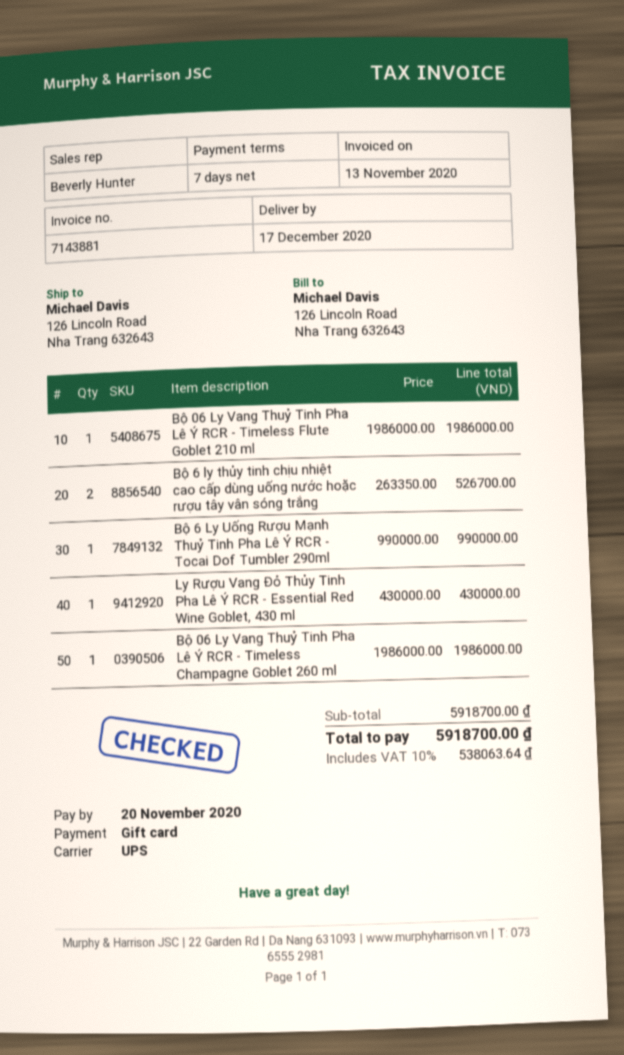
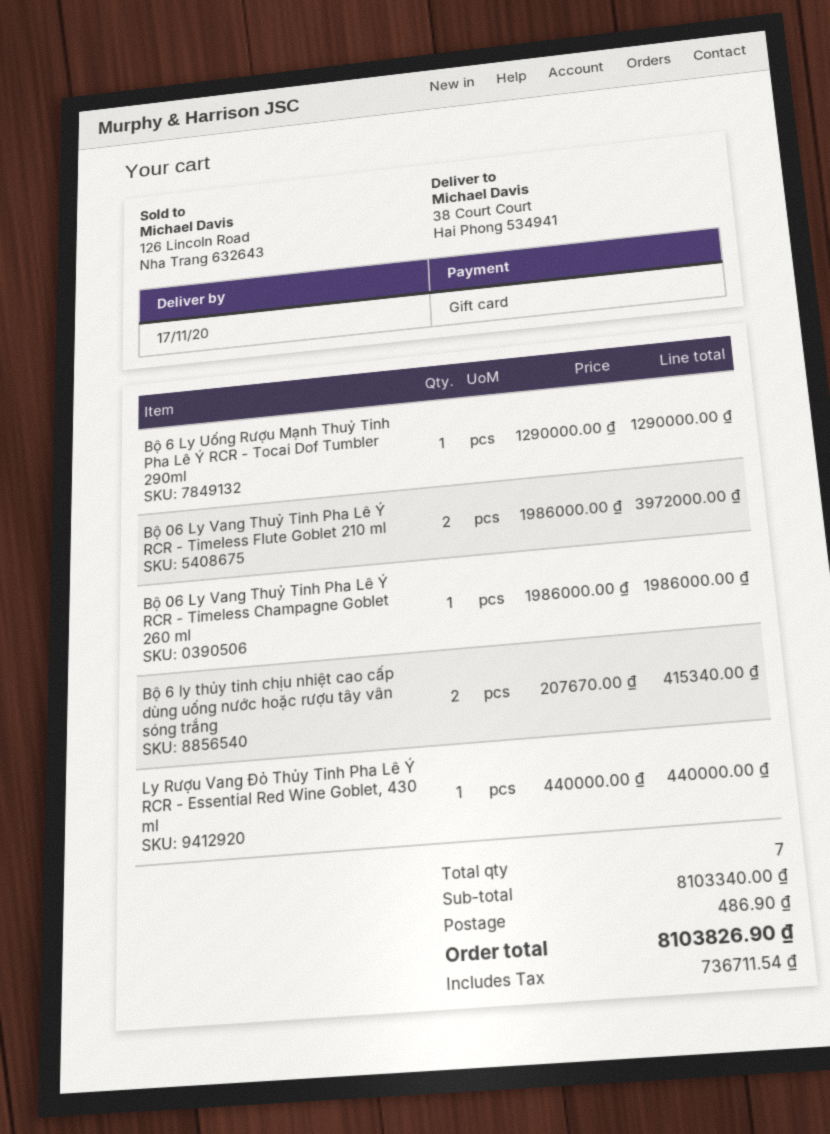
delivery date: 2020-12-17 -> 2020-11-17
ship to: 126 Lincoln Road, Nha Trang 632643 -> 38 Court Court, Hai Phong 534941
Bộ 06 Ly Vang Thuỷ Tinh Pha Lê Ý RCR - Timeless Flute Goblet 210 ml: 1 x 1986000.00 = 1986000.00 -> 2 x 1986000.00 = 3972000.00
Bộ 6 ly thủy tinh chịu nhiệt cao cấp dùng uống nước hoặc rượu tây vân sóng trắng: 2 x 263350.00 = 526700.00 -> 2 x 207670.00 = 415340.00
Bộ 6 Ly Uống Rượu Mạnh Thuỷ Tinh Pha Lê Ý RCR - Tocai Dof Tumbler 290ml: 1 x 990000.00 = 990000.00 -> 1 x 1290000.00 = 1290000.00
Ly Rượu Vang Đỏ Thủy Tinh Pha Lê Ý RCR - Essential Red Wine Goblet, 430 ml: 1 x 430000.00 = 430000.00 -> 1 x 440000.00 = 440000.00
subtotal: 5918700.00 -> 8103340.00
shipping: none -> 486.90
tax: 538063.64 -> 736711.54
total: 5918700.00 -> 8103826.90

